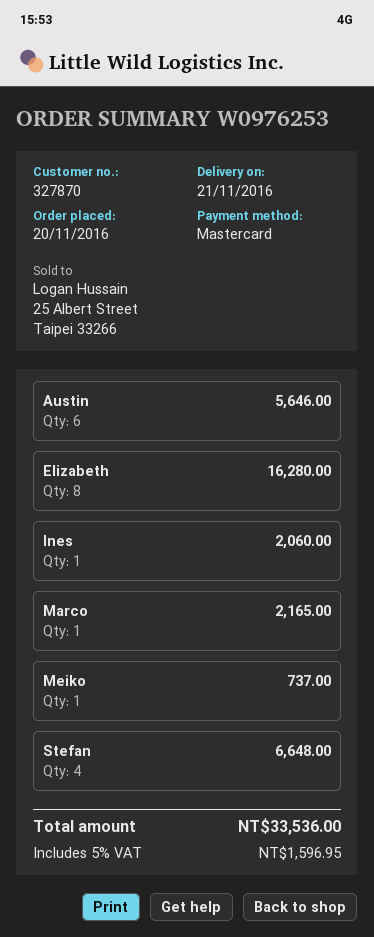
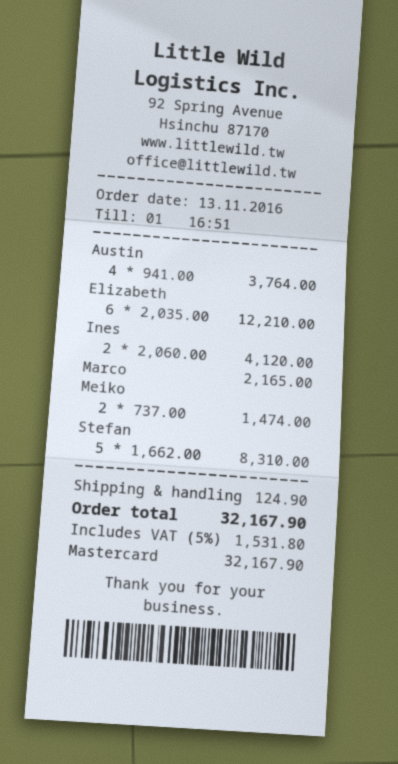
order date: 2016-11-20 -> 2016-11-13
Austin: 6 for 5646.00 -> 4 for 3764.00
Elizabeth: 8 for 16280.00 -> 6 for 12210.00
Ines: 1 for 2060.00 -> 2 for 4120.00
Meiko: 1 for 737.00 -> 2 for 1474.00
Stefan: 4 for 6648.00 -> 5 for 8310.00
shipping: none -> 124.90
tax: 5% = 1596.95 -> 5% = 1531.80
total: 33536.00 -> 32167.90

